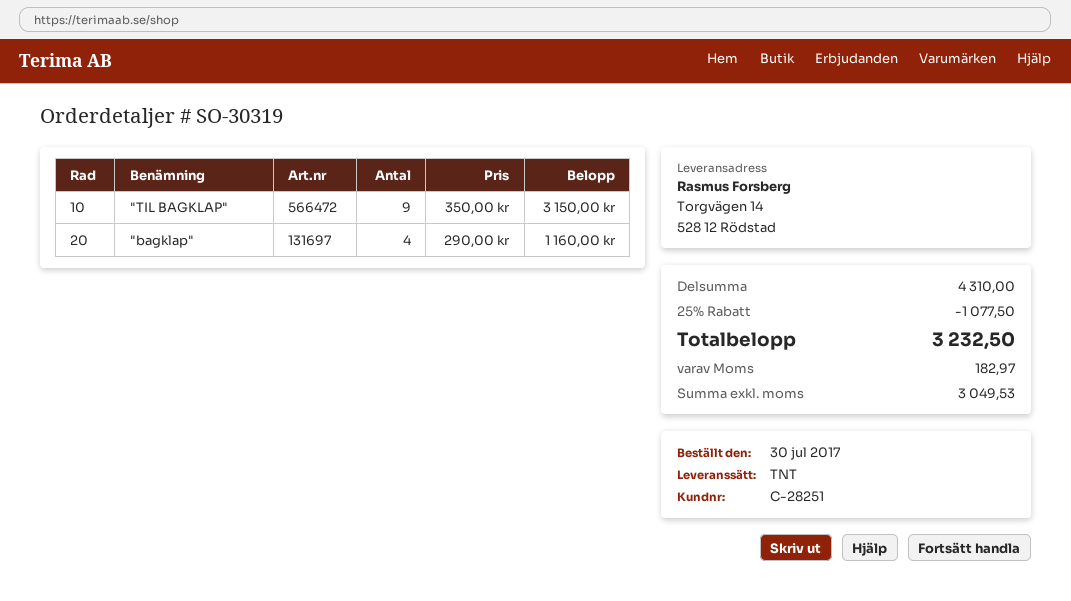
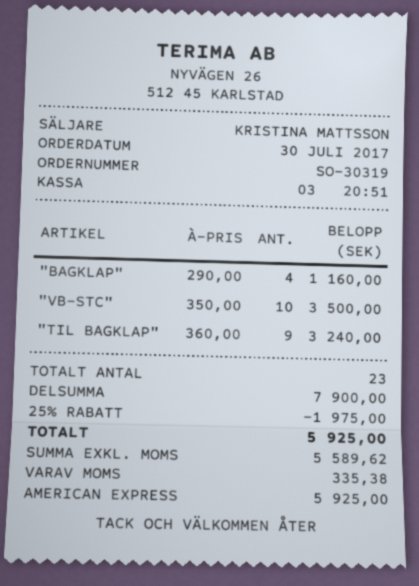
"TIL BAGKLAP": 9 x 350.00 = 3150.00 -> 9 x 360.00 = 3240.00
"VB-STC": none -> 10 x 350.00 = 3500.00
subtotal: 4310.00 -> 7900.00
discount: 25% = 1077.50 -> 25% = 1975.00
net: 3049.53 -> 5589.62
tax: 182.97 -> 335.38
total: 3232.50 -> 5925.00

